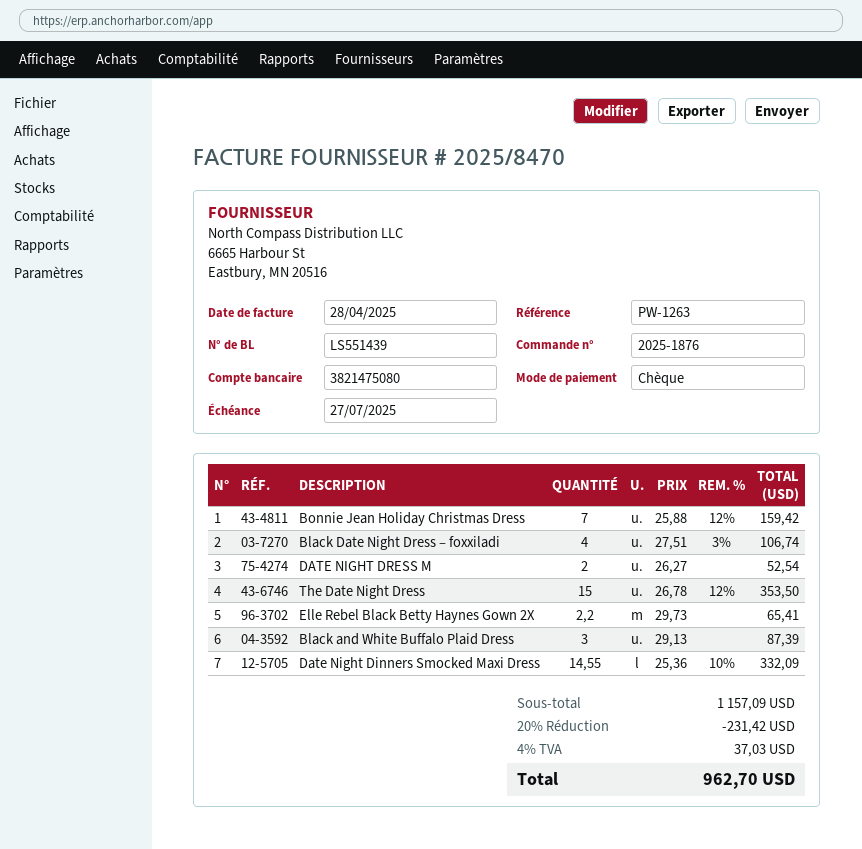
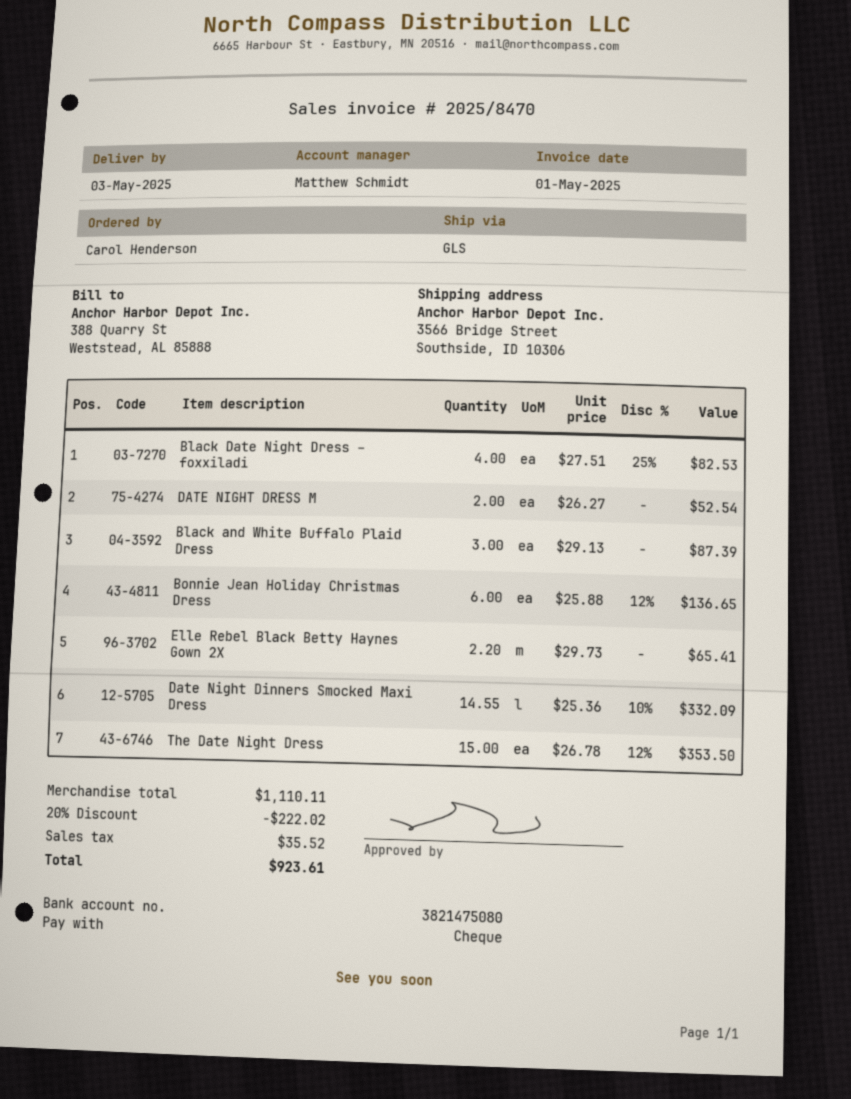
invoice date: 2025-04-28 -> 2025-05-01
Bonnie Jean Holiday Christmas Dress: 7 x 25.88 - 12% = 159.42 -> 6 x 25.88 - 12% = 136.65
Black Date Night Dress – foxxiladi: 4 x 27.51 - 3% = 106.74 -> 4 x 27.51 - 25% = 82.53
subtotal: 1157.09 -> 1110.11
discount: 20% = 231.42 -> 20% = 222.02
tax: 37.03 -> 35.52
total: 962.70 -> 923.61

